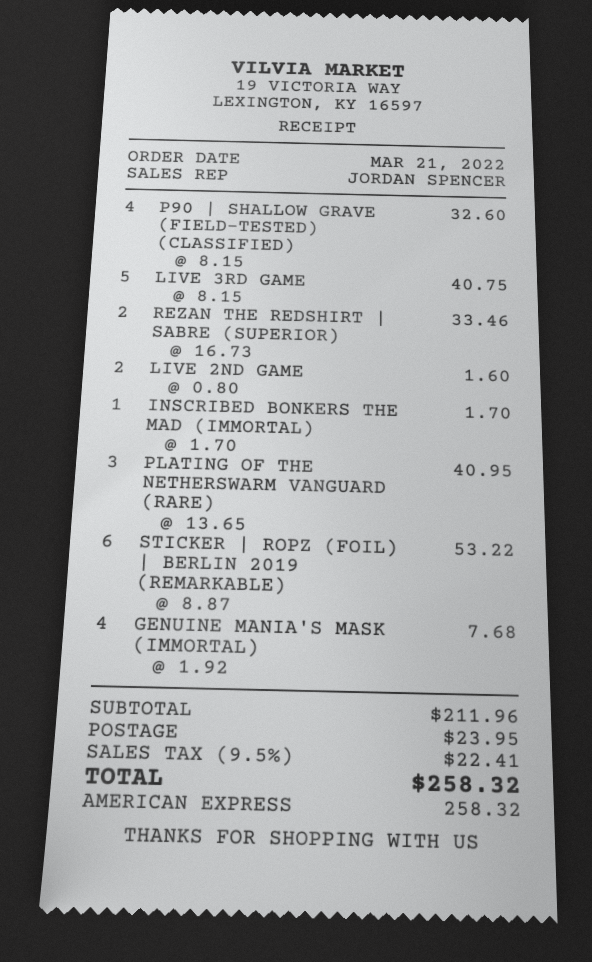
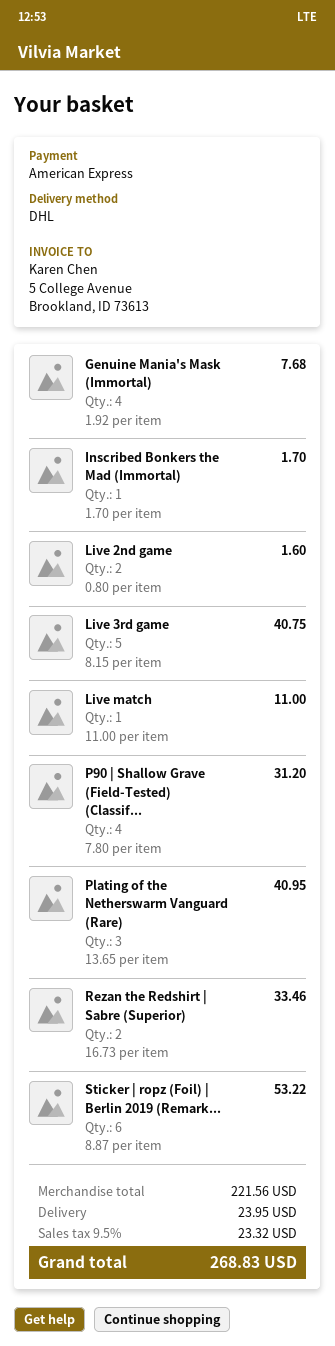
P90 | SHALLOW GRAVE (FIELD-TESTED) (CLASSIFIED): 4 x 8.15 = 32.60 -> 4 x 7.80 = 31.20
Live match: none -> 1 x 11.00 = 11.00
subtotal: 211.96 -> 221.56
tax: 9.5% = 22.41 -> 9.5% = 23.32
total: 258.32 -> 268.83

